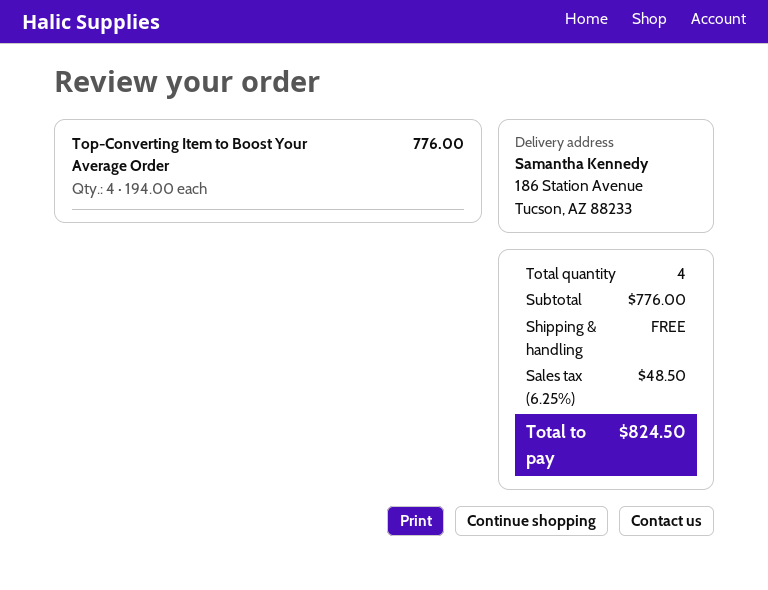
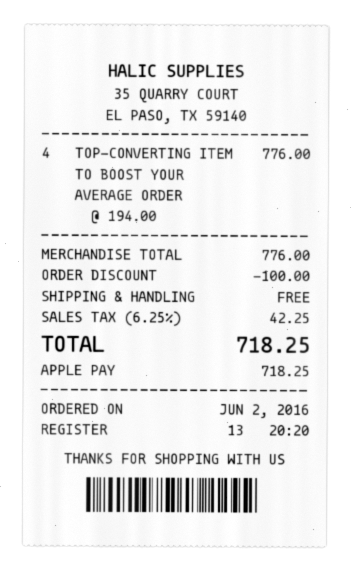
discount: none -> 100.00
tax: 6.25% = 48.50 -> 6.25% = 42.25
total: 824.50 -> 718.25

